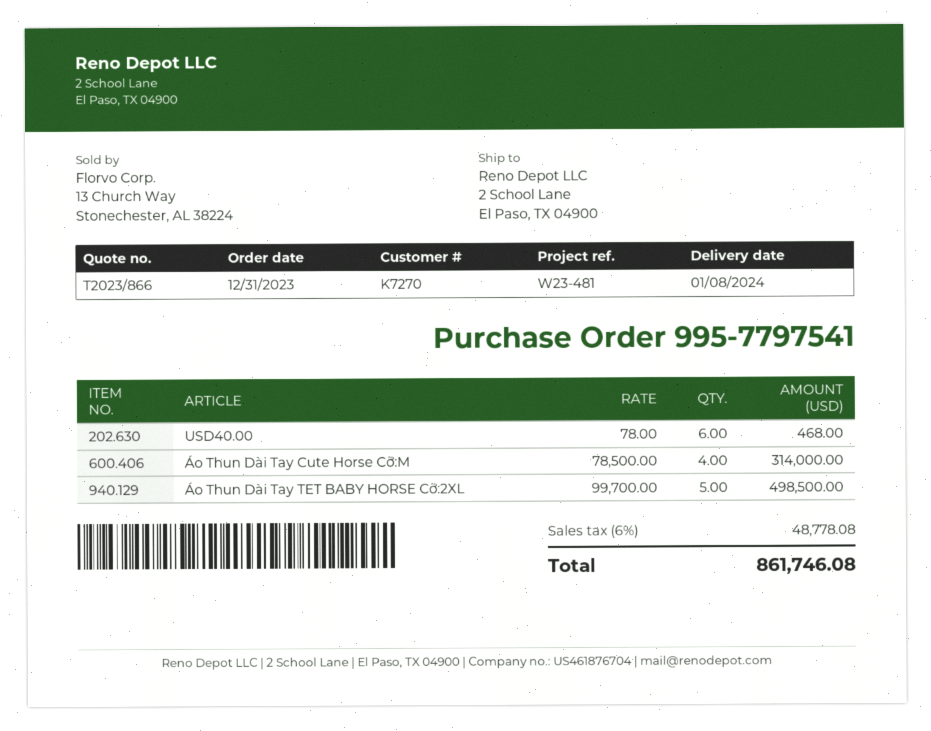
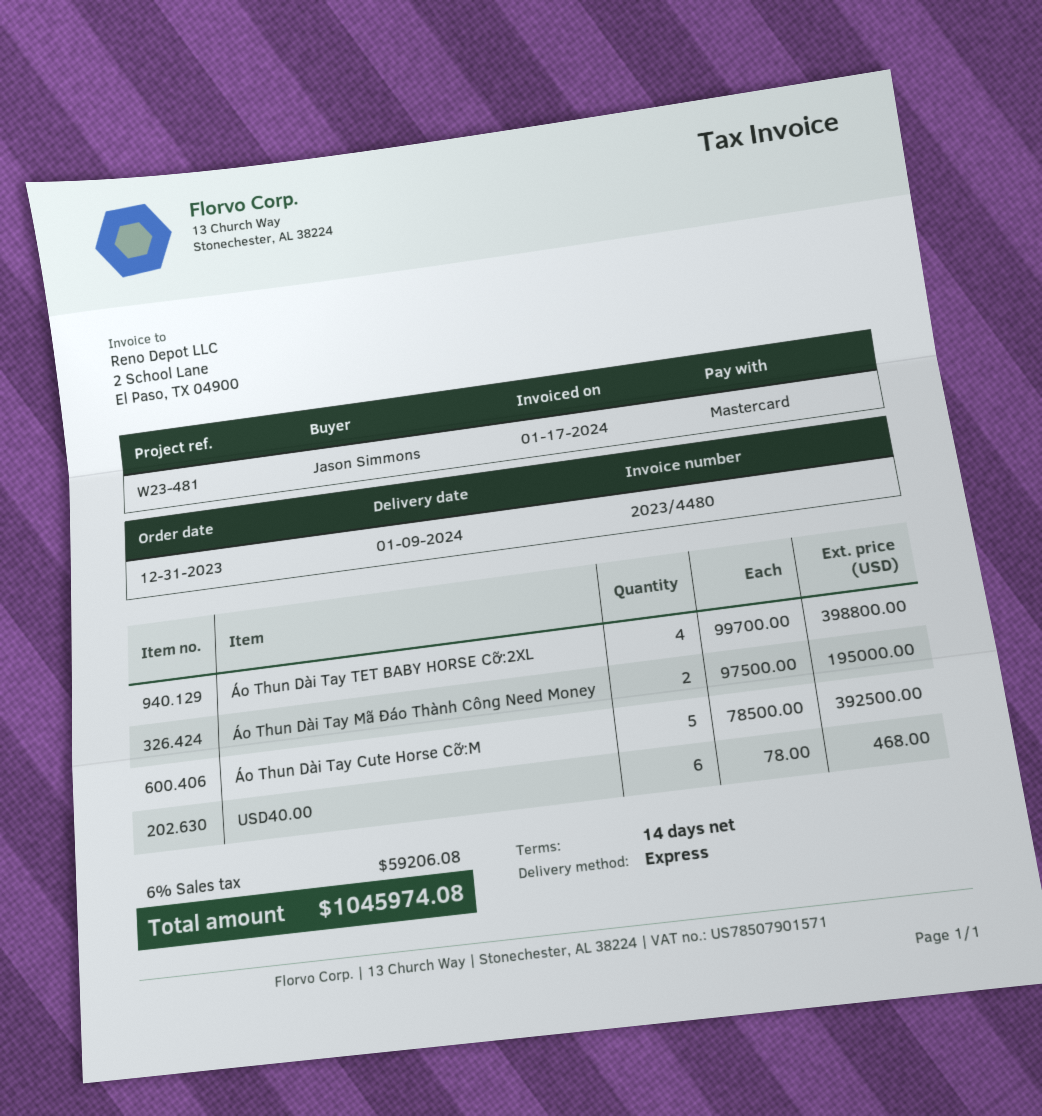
delivery date: 2024-01-08 -> 2024-01-09
Áo Thun Dài Tay Cute Horse Cỡ:M: 4 x 78500.00 = 314000.00 -> 5 x 78500.00 = 392500.00
Áo Thun Dài Tay TET BABY HORSE Cỡ:2XL: 5 x 99700.00 = 498500.00 -> 4 x 99700.00 = 398800.00
Áo Thun Dài Tay Mã Đáo Thành Công Need Money: none -> 2 x 97500.00 = 195000.00
tax: 6% = 48778.08 -> 6% = 59206.08
total: 861746.08 -> 1045974.08

